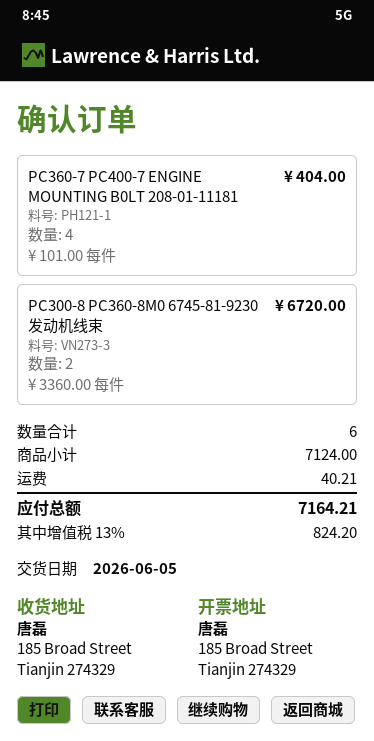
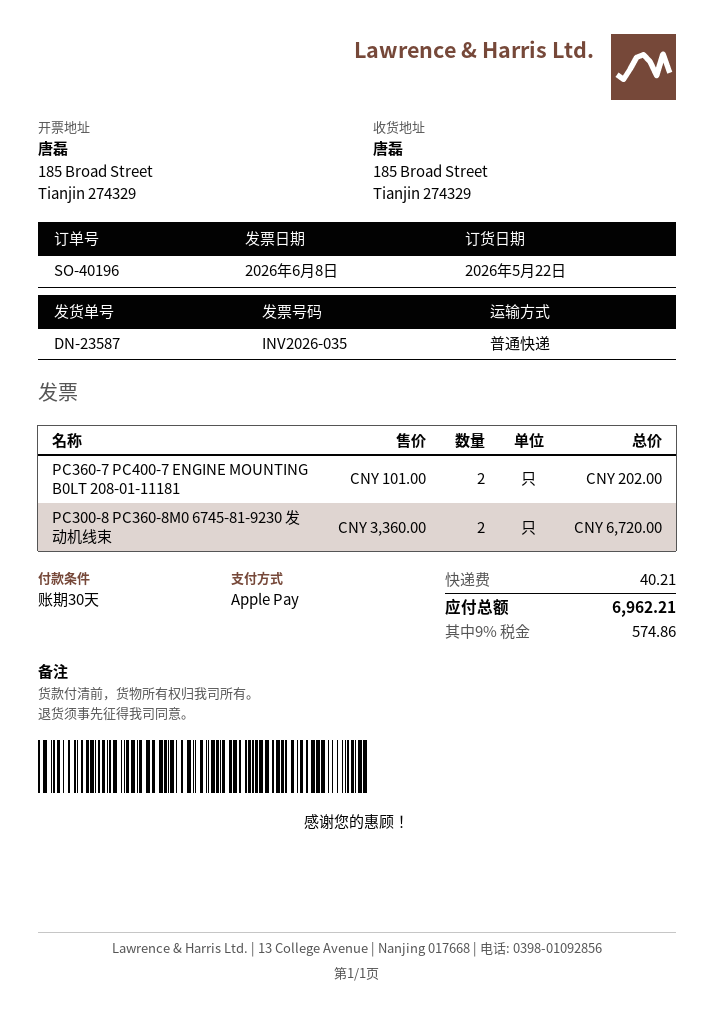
PC360-7 PC400-7 ENGINE MOUNTING B0LT 208-01-11181: 4 x 101.00 = 404.00 -> 2 x 101.00 = 202.00
tax: 13% = 824.20 -> 9% = 574.86
total: 7164.21 -> 6962.21

